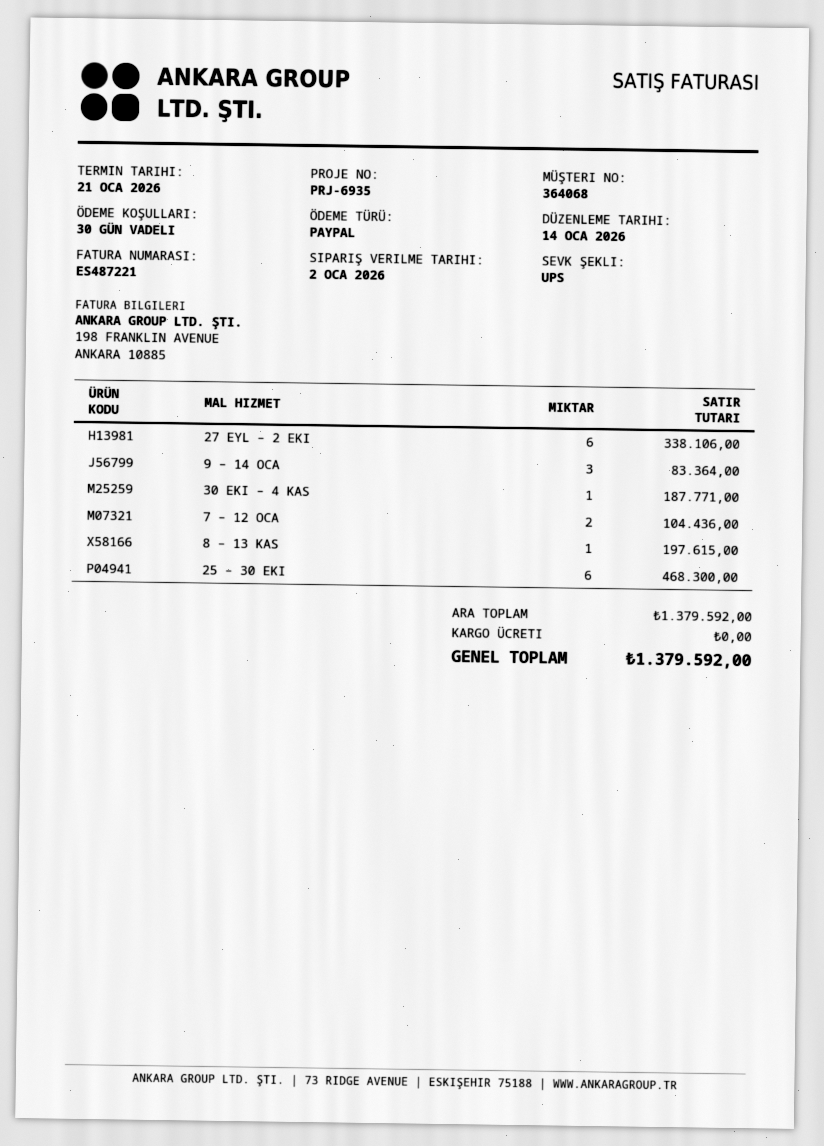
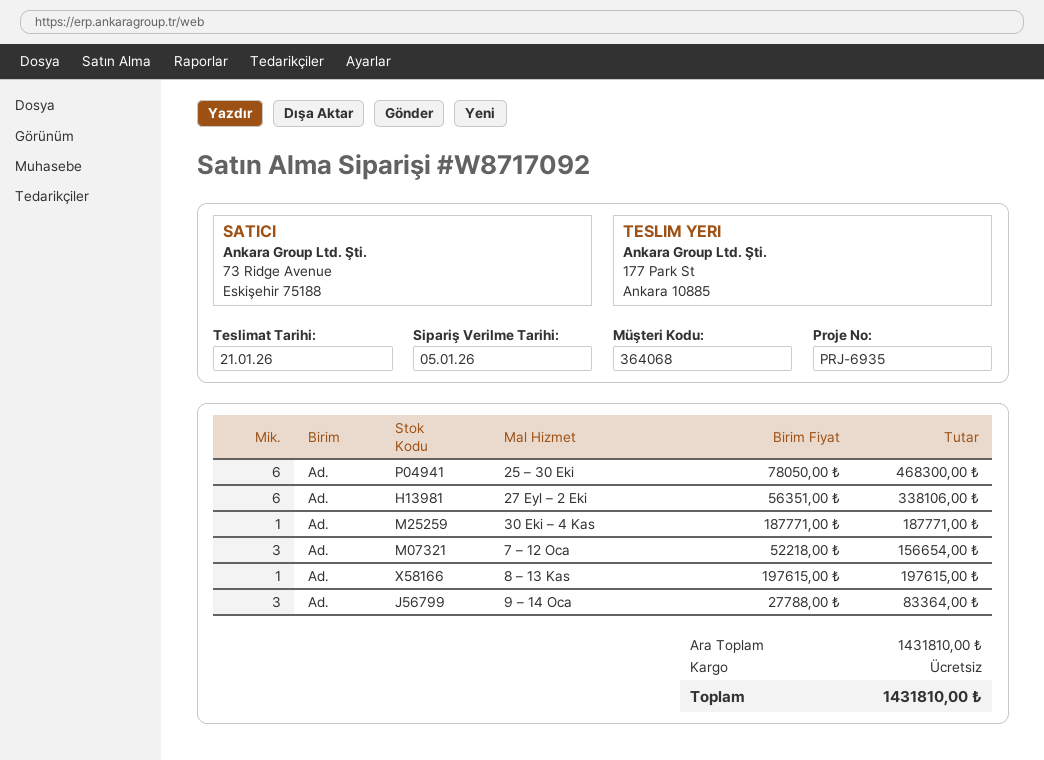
order date: 2026-01-02 -> 2026-01-05
7 – 12 OCA: 2 for 104436.00 -> 3 for 156654.00
subtotal: 1379592.00 -> 1431810.00
total: 1379592.00 -> 1431810.00

